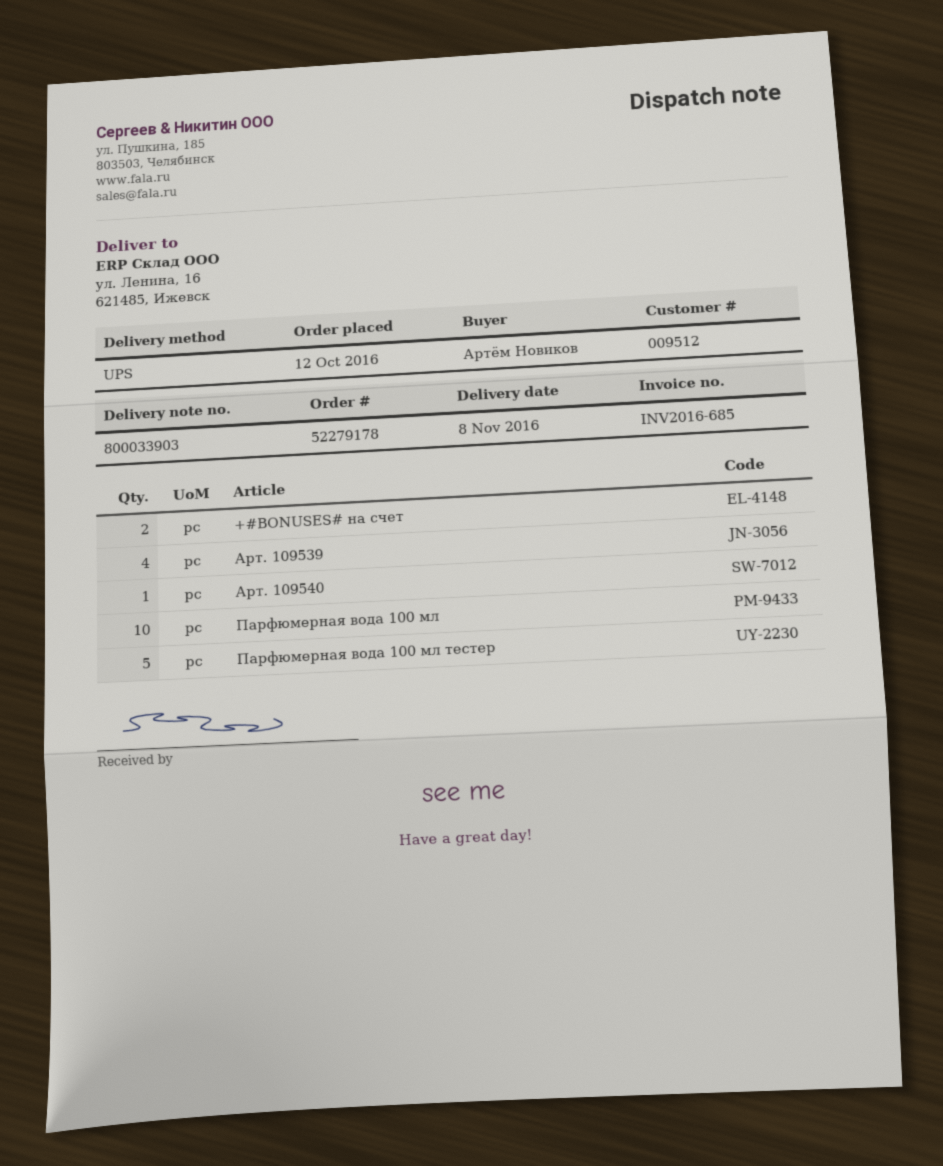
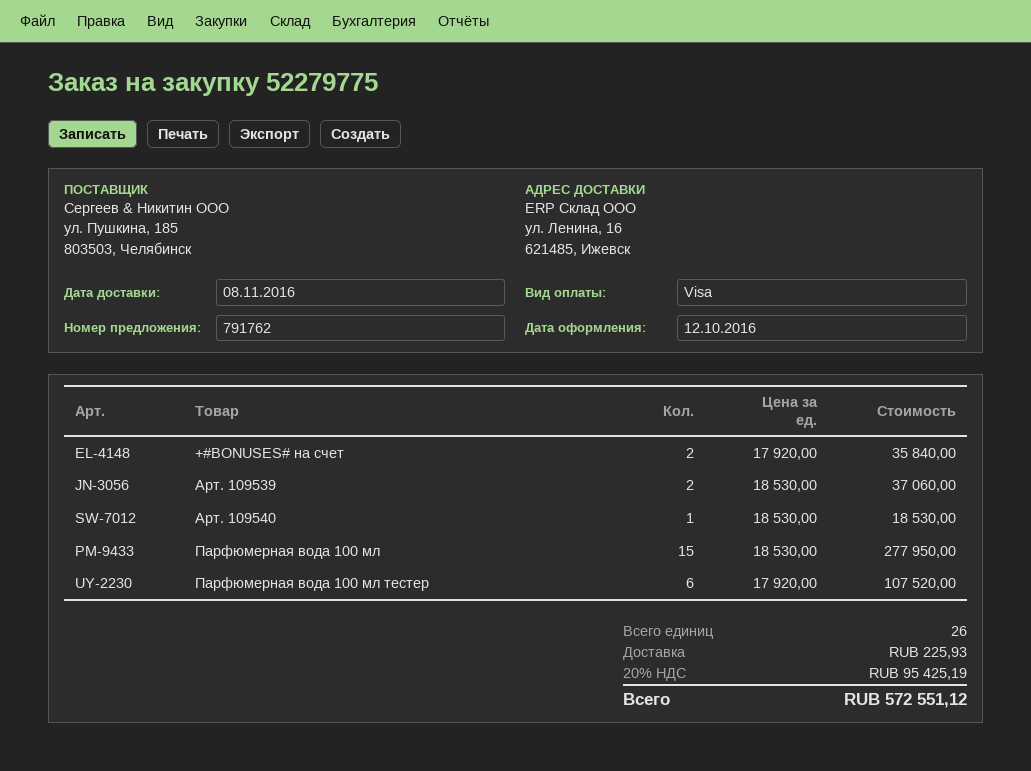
order number: 52279178 -> 52279775
Арт. 109539: 4 -> 2
Парфюмерная вода 100 мл: 10 -> 15
Парфюмерная вода 100 мл тестер: 5 -> 6

